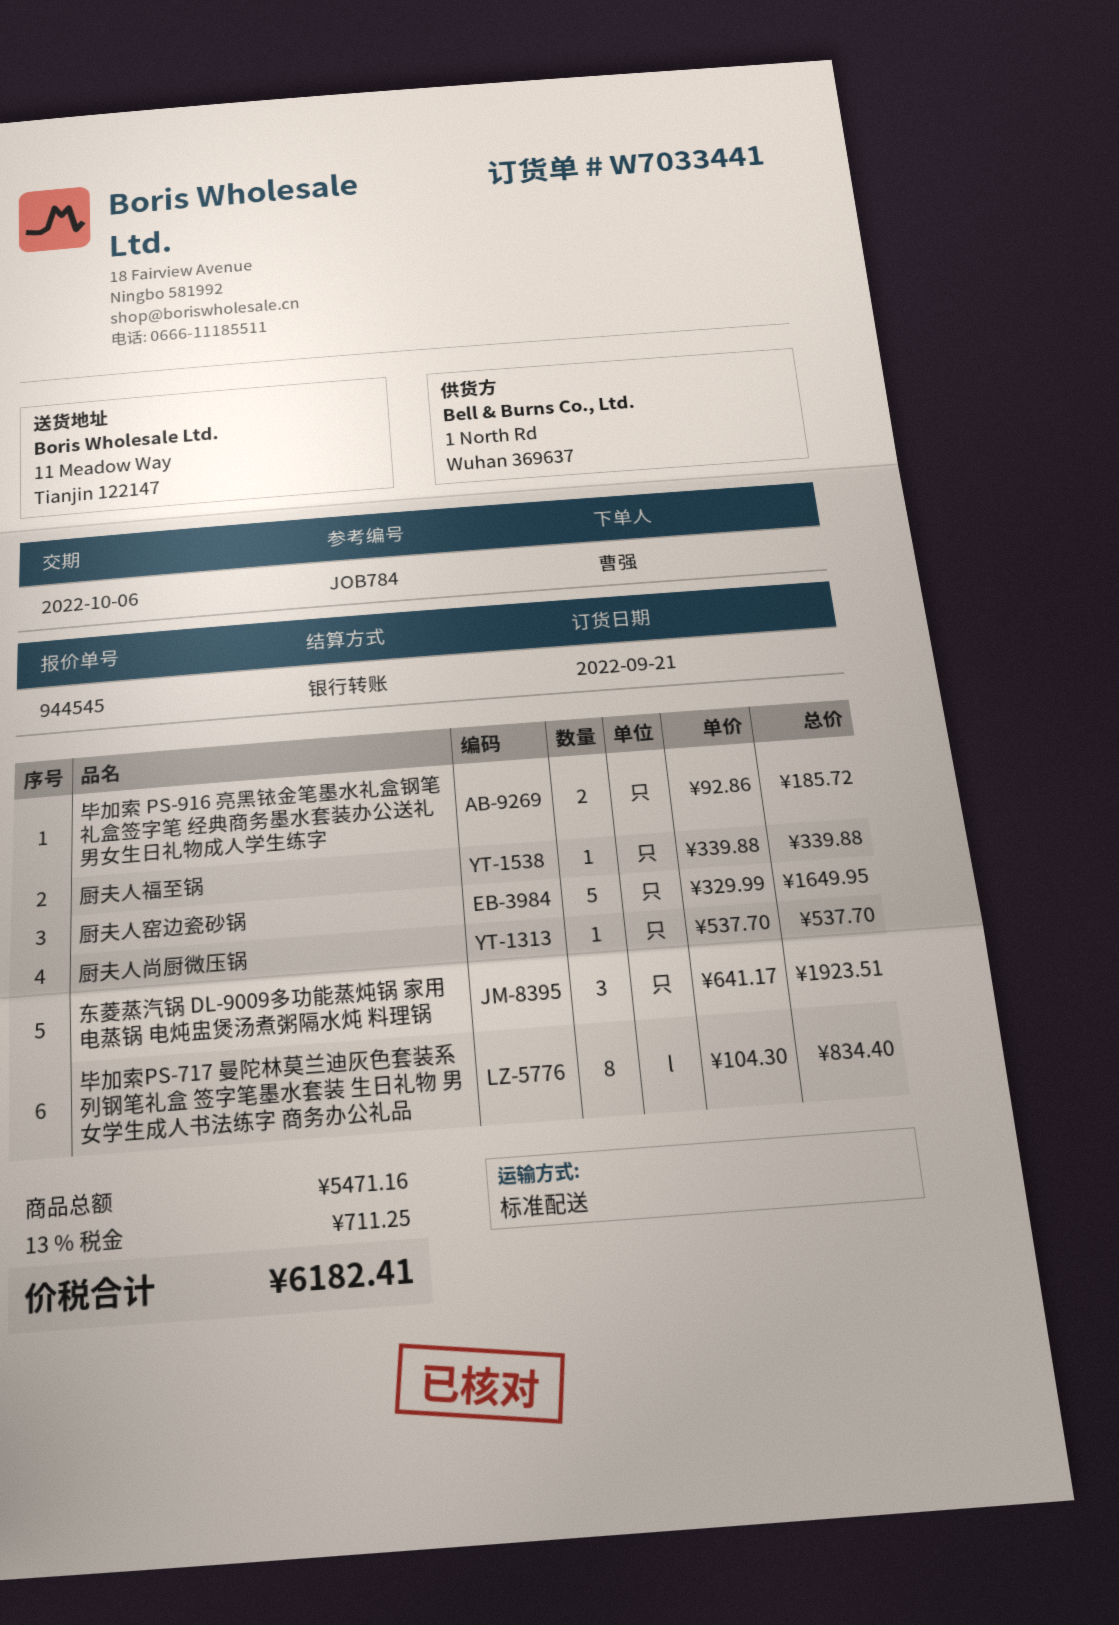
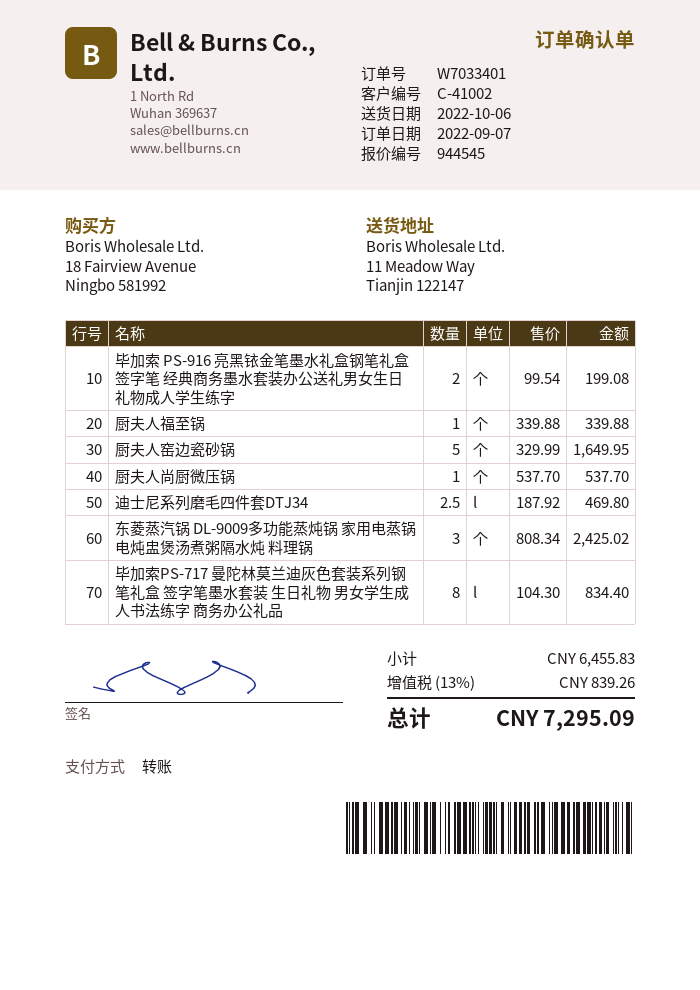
order number: W7033441 -> W7033401
order date: 2022-09-21 -> 2022-09-07
毕加索 PS-916 亮黑铱金笔墨水礼盒钢笔礼盒签字笔 经典商务墨水套装办公送礼男女生日礼物成人学生练字: 2 x 92.86 = 185.72 -> 2 x 99.54 = 199.08
东菱蒸汽锅 DL-9009多功能蒸炖锅 家用电蒸锅 电炖盅煲汤煮粥隔水炖 料理锅: 3 x 641.17 = 1923.51 -> 3 x 808.34 = 2425.02
迪士尼系列磨毛四件套DTJ34: none -> 2.5 x 187.92 = 469.80
subtotal: 5471.16 -> 6455.83
tax: 13% = 711.25 -> 13% = 839.26
total: 6182.41 -> 7295.09

